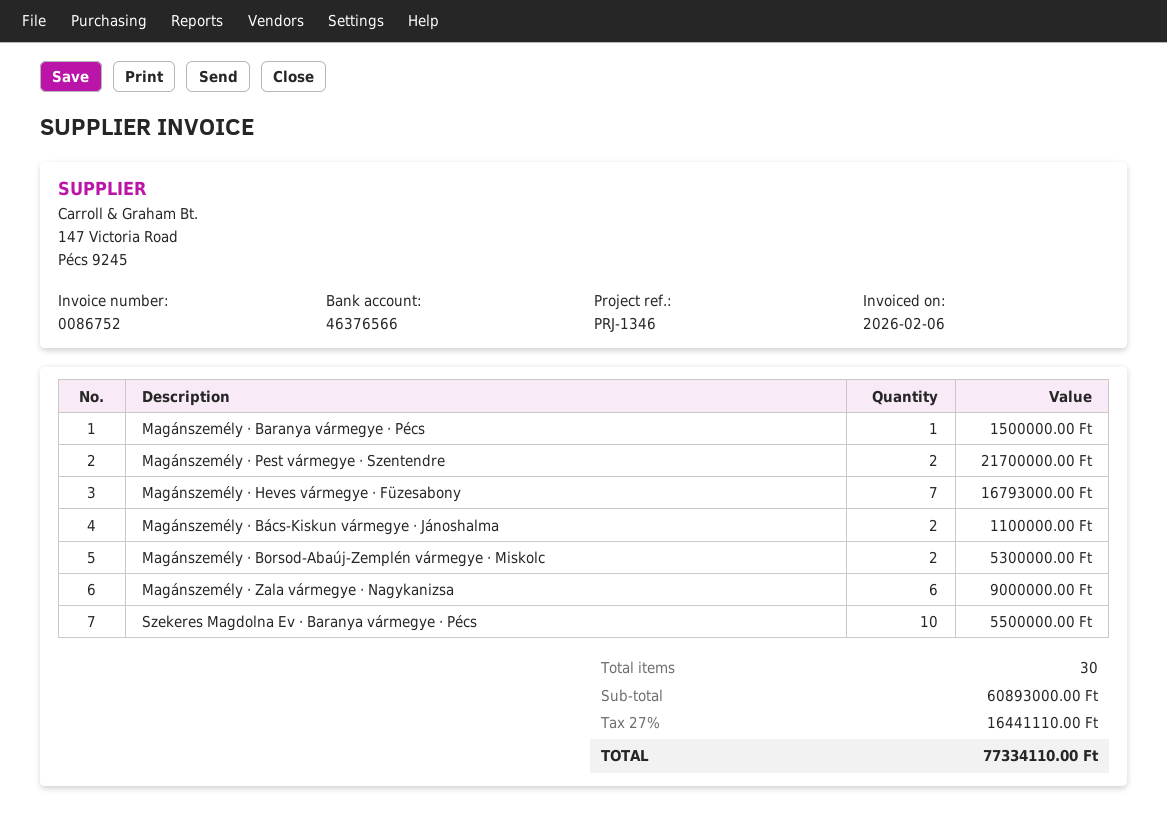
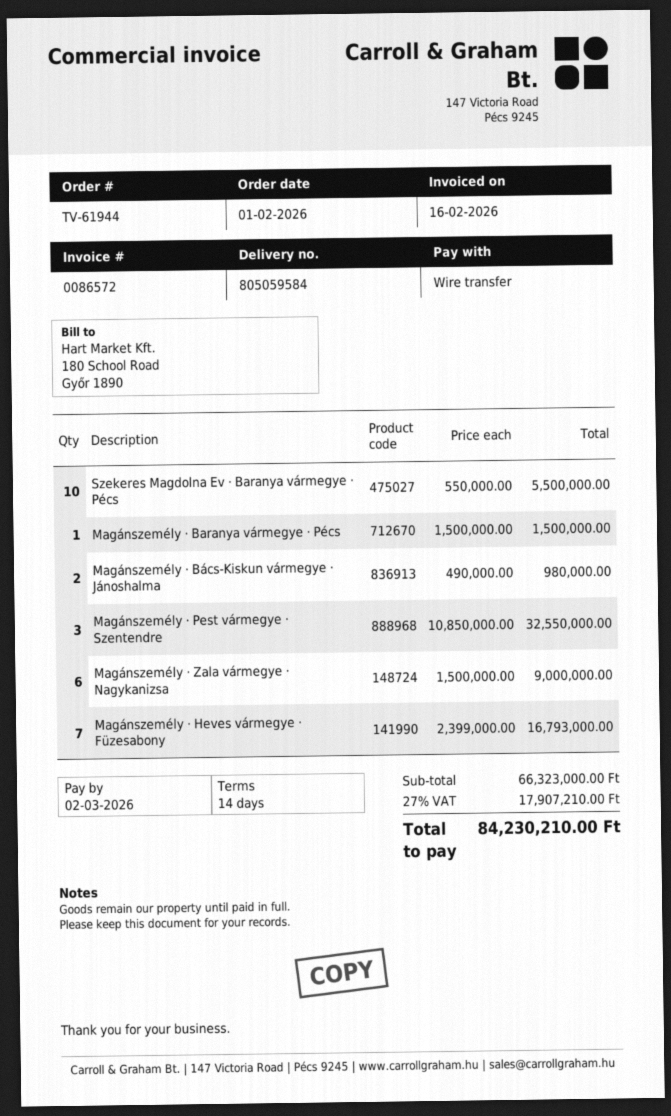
invoice number: 0086752 -> 0086572
invoice date: 2026-02-06 -> 2026-02-16
Magánszemély · Pest vármegye · Szentendre: 2 for 21700000.00 -> 3 for 32550000.00
Magánszemély · Bács-Kiskun vármegye · Jánoshalma: 2 for 1100000.00 -> 2 for 980000.00
Magánszemély · Borsod-Abaúj-Zemplén vármegye · Miskolc: 2 for 5300000.00 -> none
subtotal: 60893000.00 -> 66323000.00
tax: 27% = 16441110.00 -> 27% = 17907210.00
total: 77334110.00 -> 84230210.00

